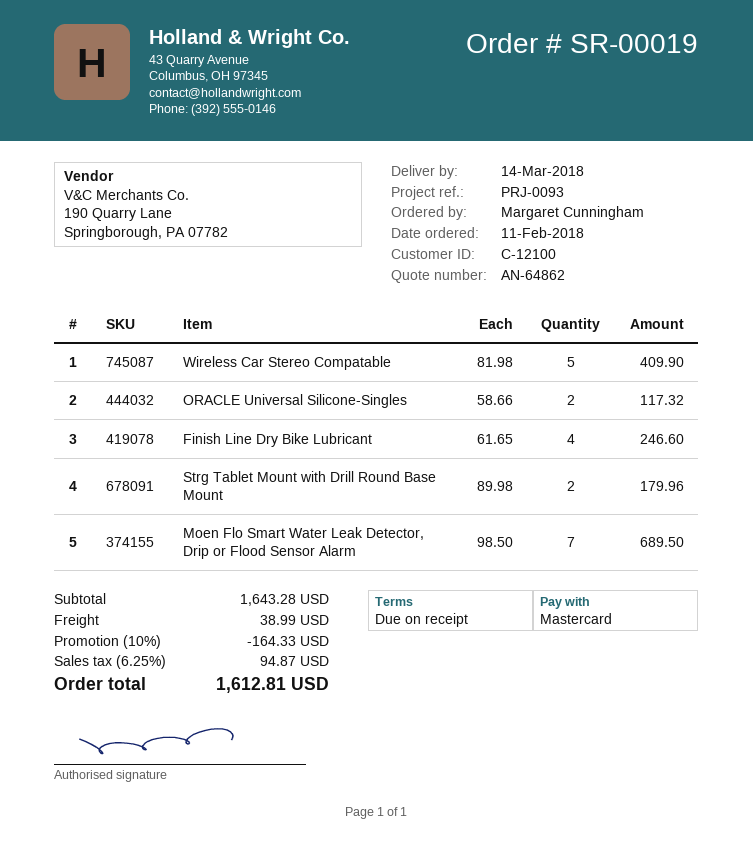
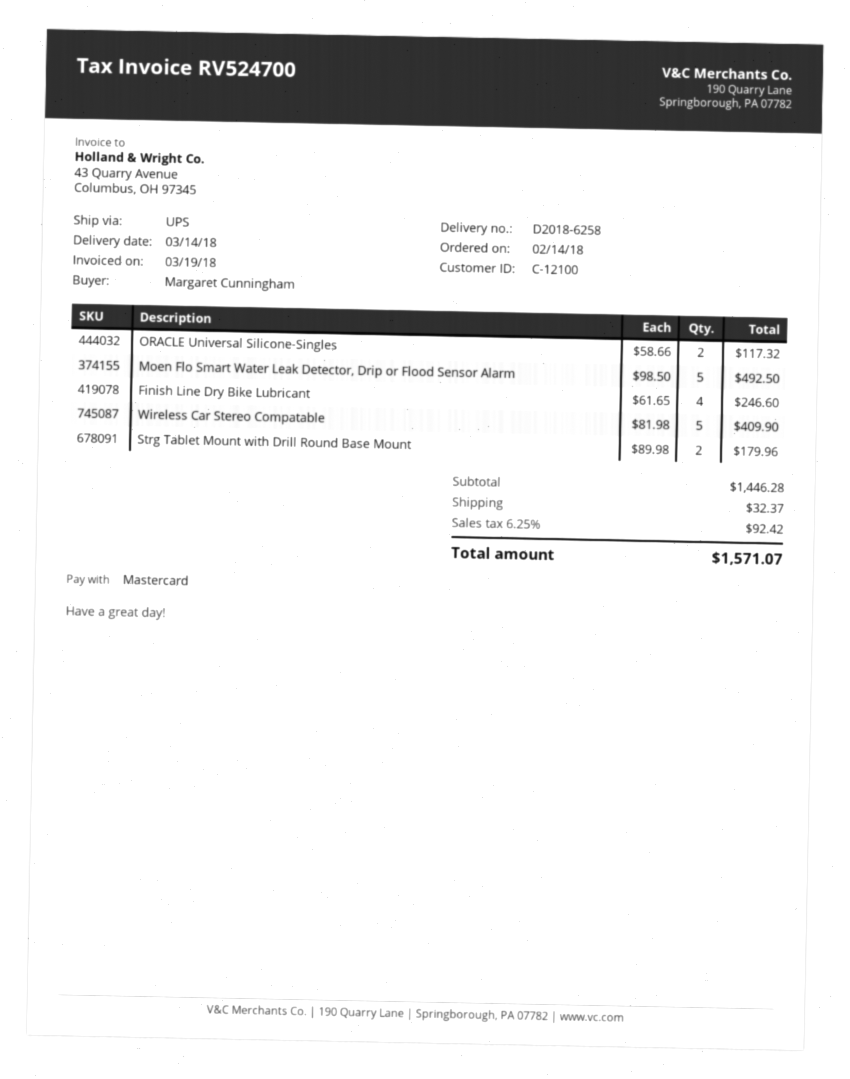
order date: 2018-02-11 -> 2018-02-14
Moen Flo Smart Water Leak Detector, Drip or Flood Sensor Alarm: 7 x 98.50 = 689.50 -> 5 x 98.50 = 492.50
subtotal: 1643.28 -> 1446.28
discount: 10% = 164.33 -> none
shipping: 38.99 -> 32.37
tax: 6.25% = 94.87 -> 6.25% = 92.42
total: 1612.81 -> 1571.07

